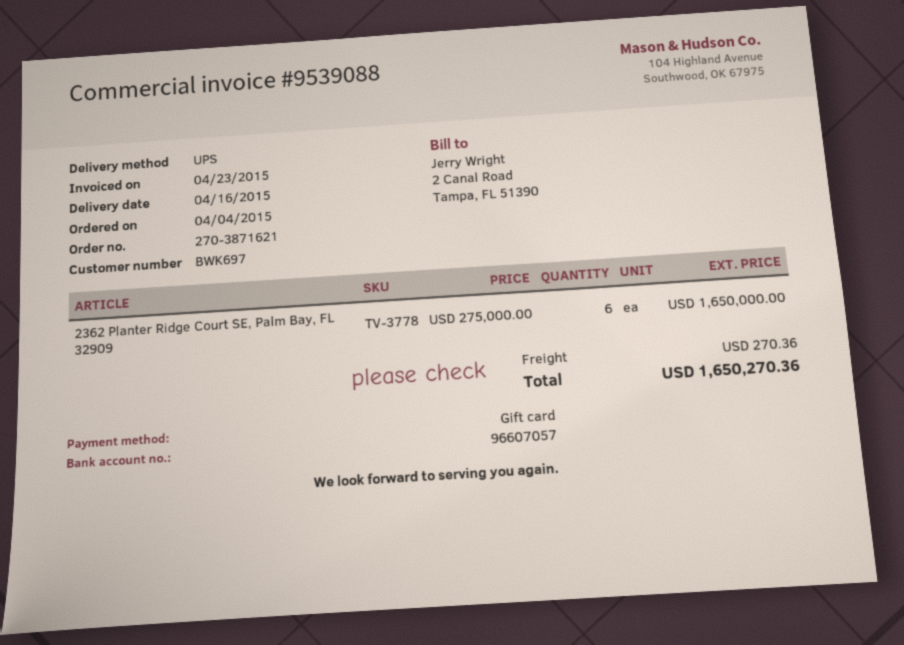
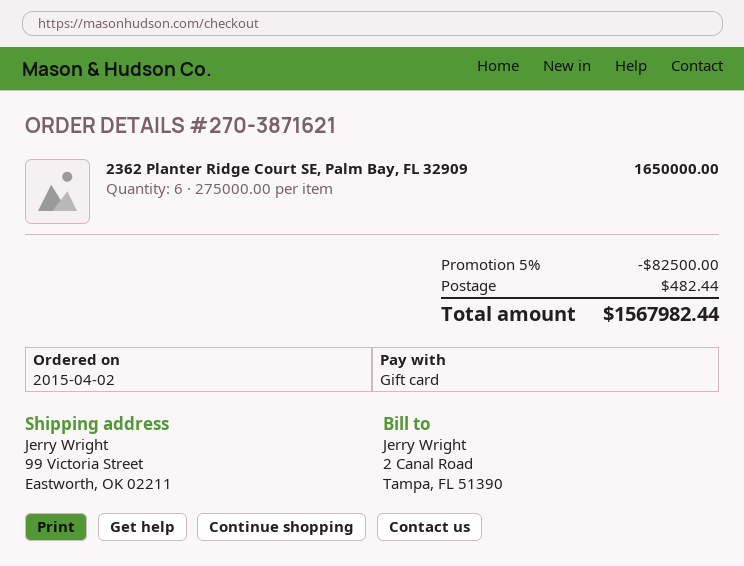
order date: 2015-04-04 -> 2015-04-02
discount: none -> 5% = 82500.00
shipping: 270.36 -> 482.44
total: 1650270.36 -> 1567982.44

